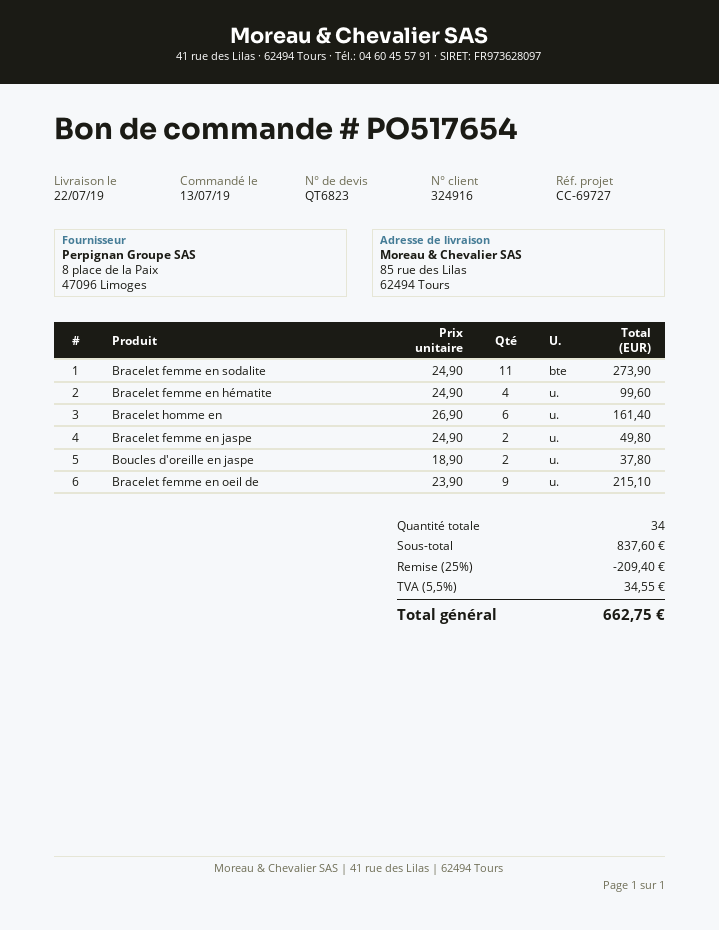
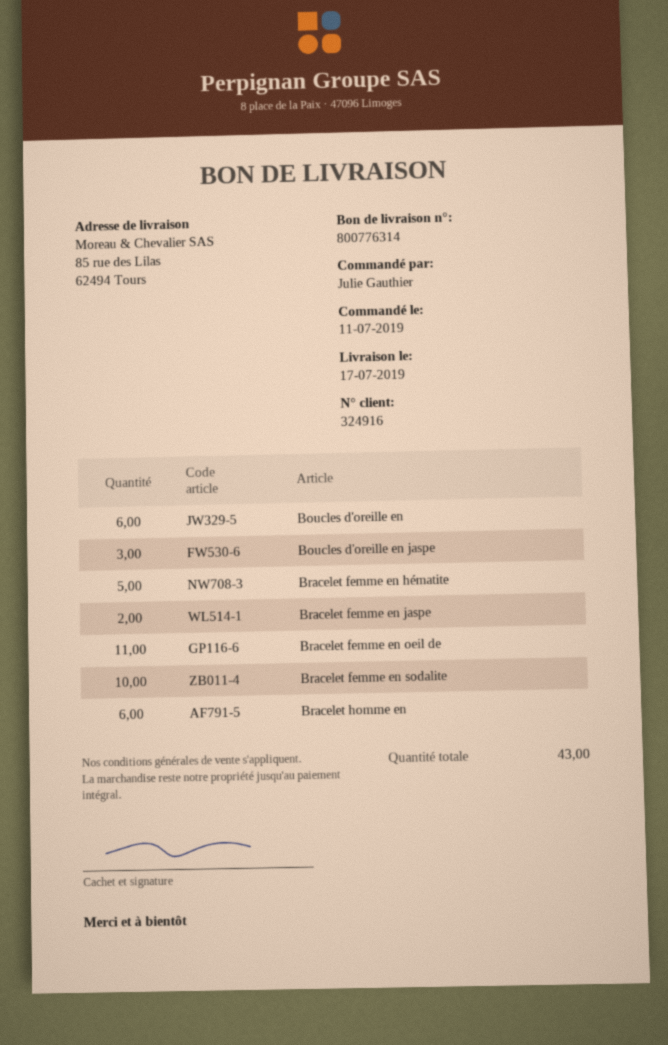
order date: 2019-07-13 -> 2019-07-11
delivery date: 2019-07-22 -> 2019-07-17
Bracelet femme en sodalite: 11 -> 10
Bracelet femme en hématite: 4 -> 5
Boucles d'oreille en jaspe: 2 -> 3
Bracelet femme en oeil de: 9 -> 11
Boucles d'oreille en: none -> 6
total quantity: 34 -> 43

